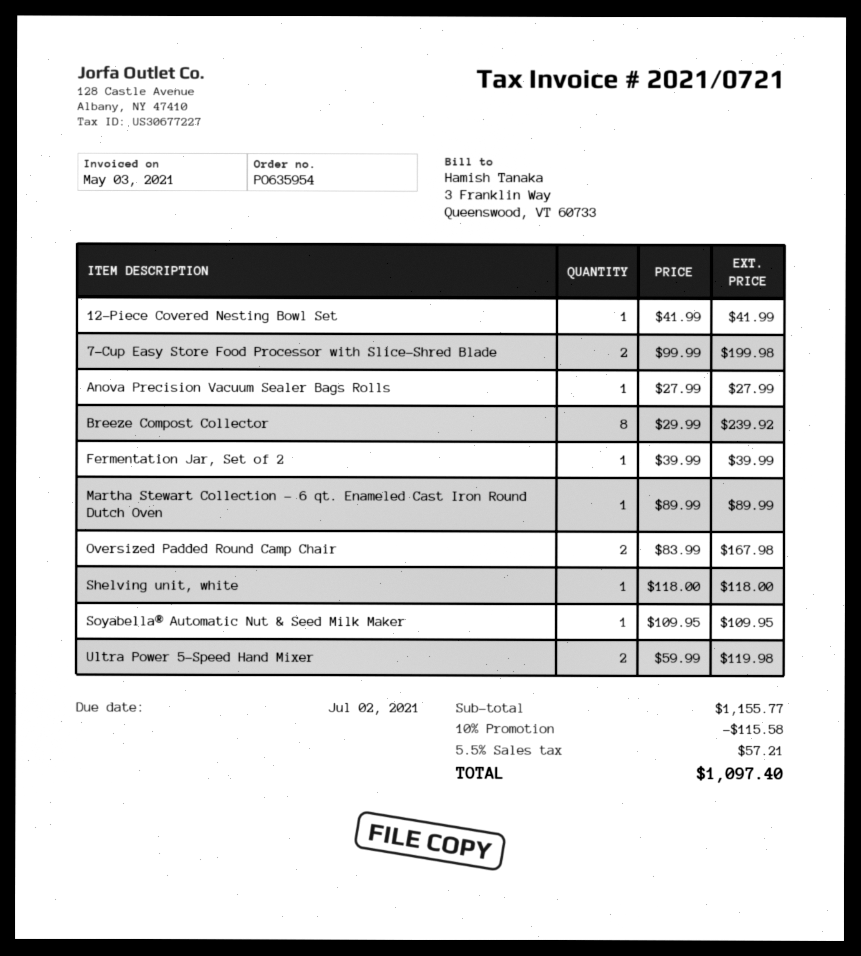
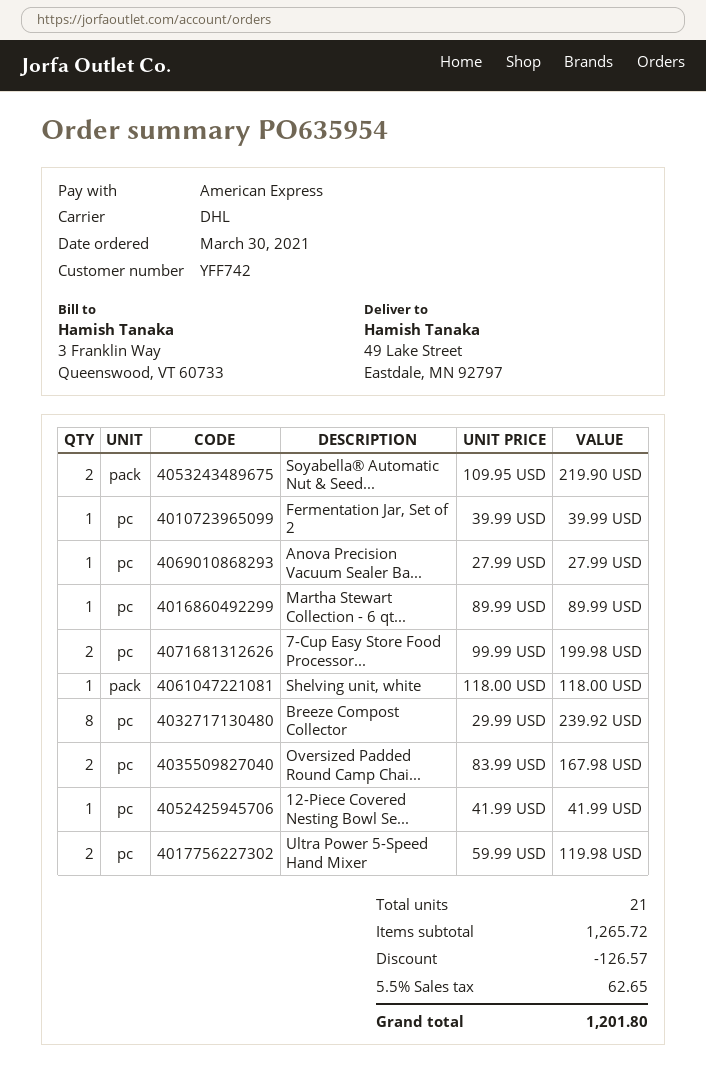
Soyabella® Automatic Nut & Seed Milk Maker: 1 x 109.95 = 109.95 -> 2 x 109.95 = 219.90
subtotal: 1155.77 -> 1265.72
discount: 115.58 -> 126.57
tax: 5.5% = 57.21 -> 5.5% = 62.65
total: 1097.40 -> 1201.80

